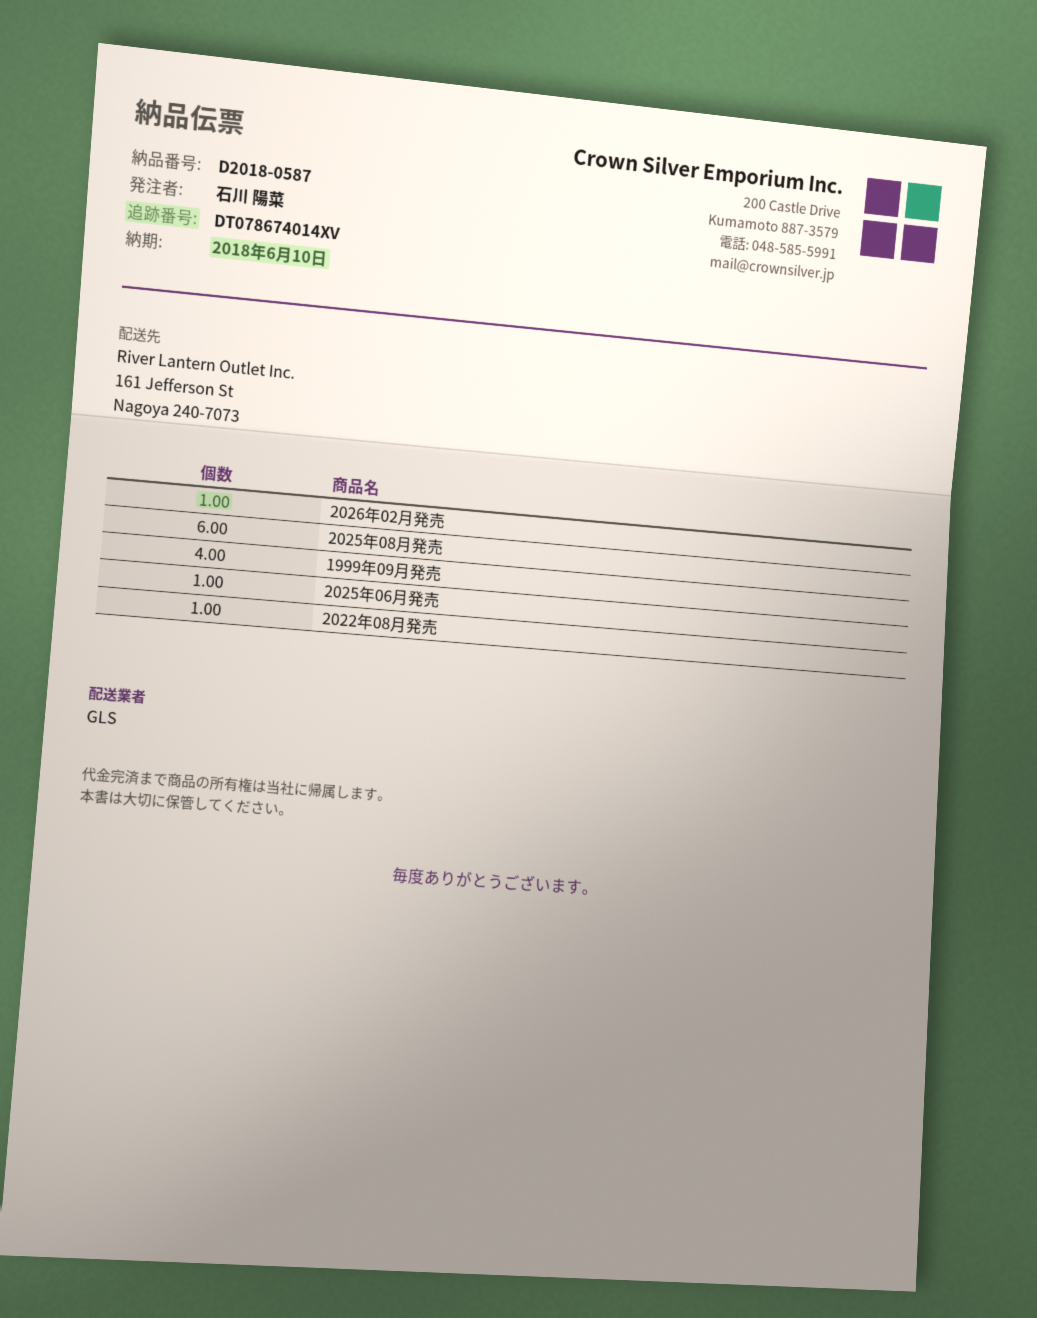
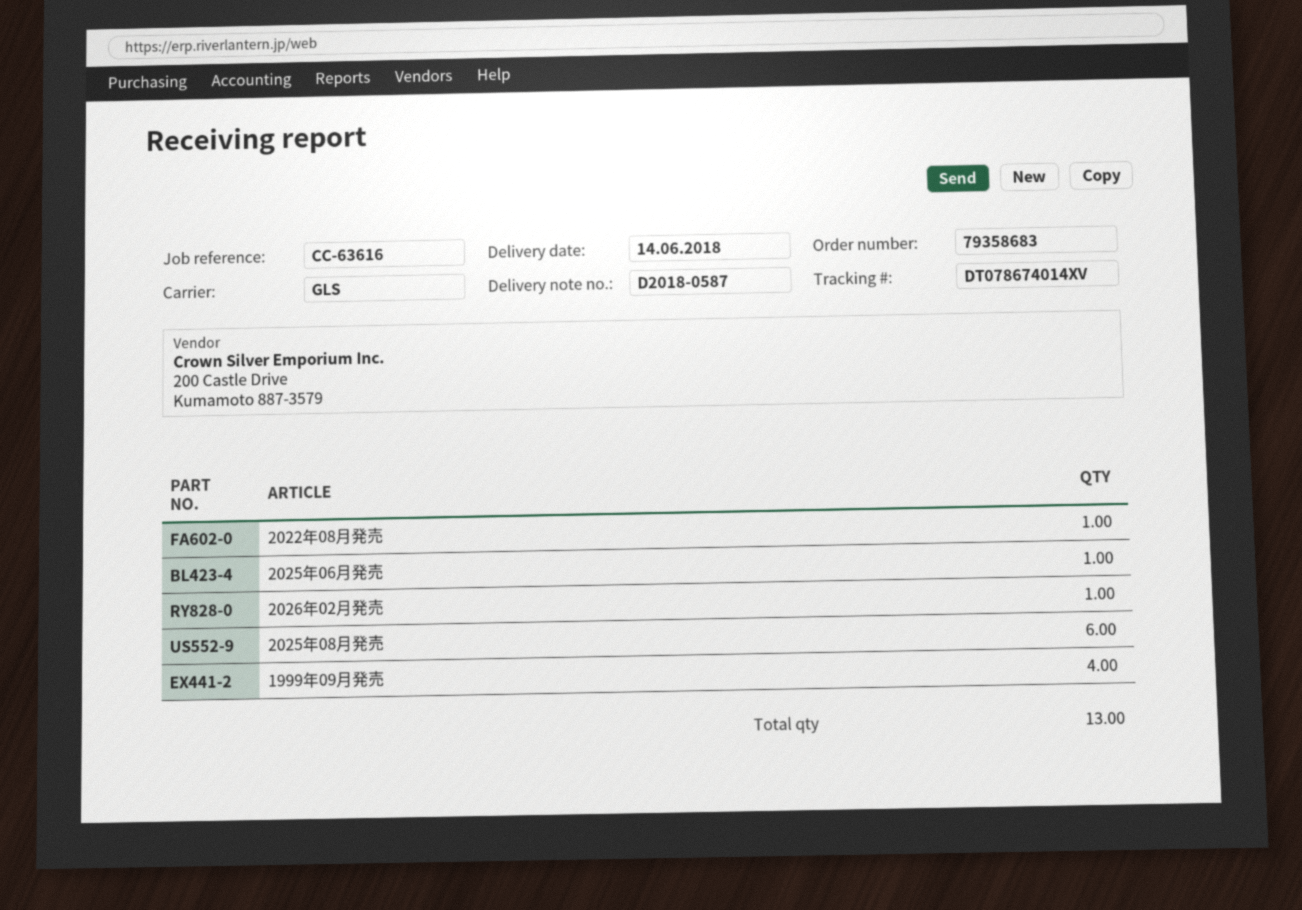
delivery date: 2018-06-10 -> 2018-06-14

